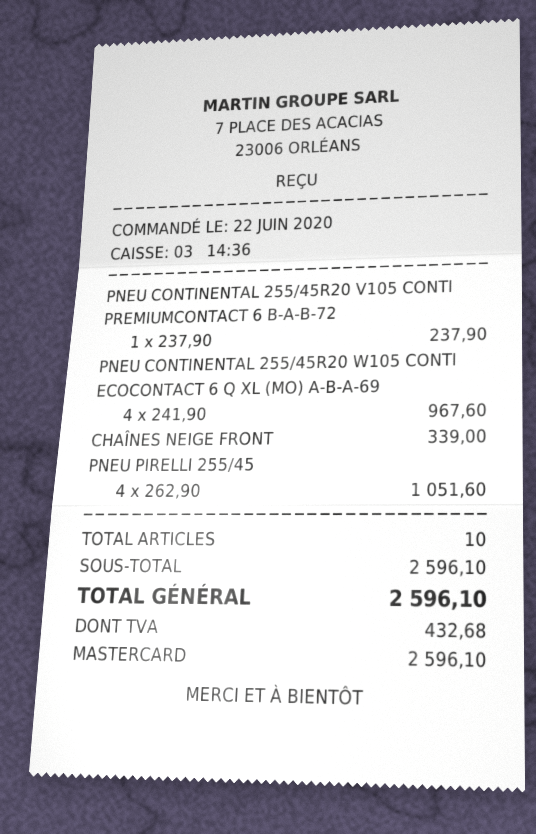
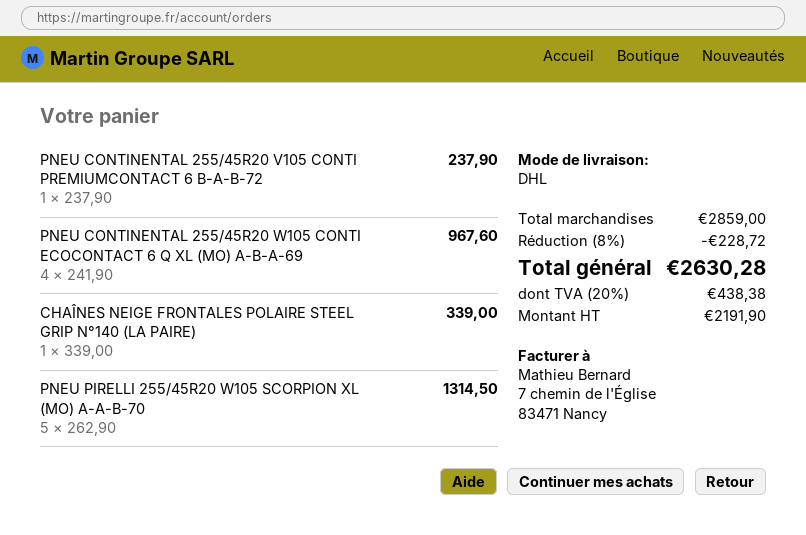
PNEU PIRELLI 255/45: 4 x 262.90 = 1051.60 -> 5 x 262.90 = 1314.50
subtotal: 2596.10 -> 2859.00
discount: none -> 8% = 228.72
tax: 432.68 -> 438.38
total: 2596.10 -> 2630.28

